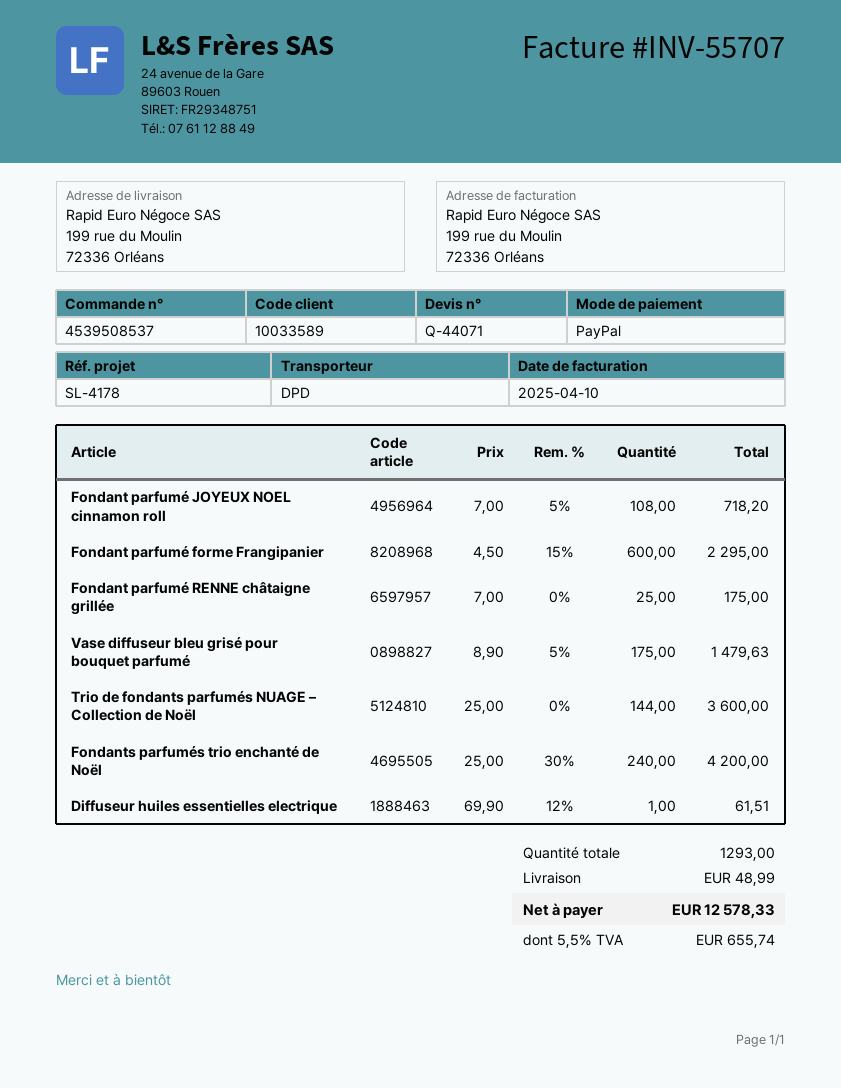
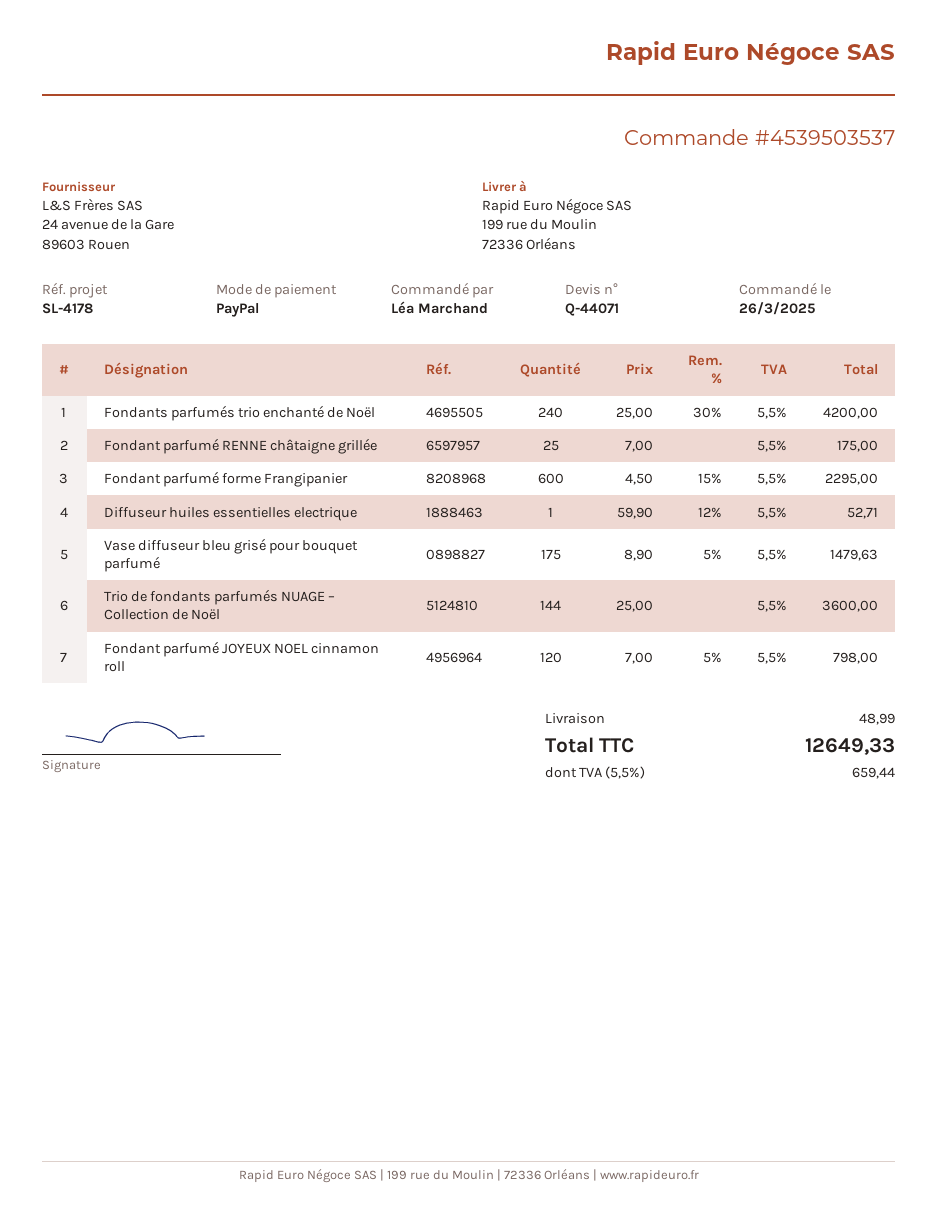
order number: 4539508537 -> 4539503537
Fondant parfumé JOYEUX NOEL cinnamon roll: 108 x 7.00 - 5% = 718.20 -> 120 x 7.00 - 5% = 798.00
Diffuseur huiles essentielles electrique: 1 x 69.90 - 12% = 61.51 -> 1 x 59.90 - 12% = 52.71
tax: 5.5% = 655.74 -> 5.5% = 659.44
total: 12578.33 -> 12649.33

